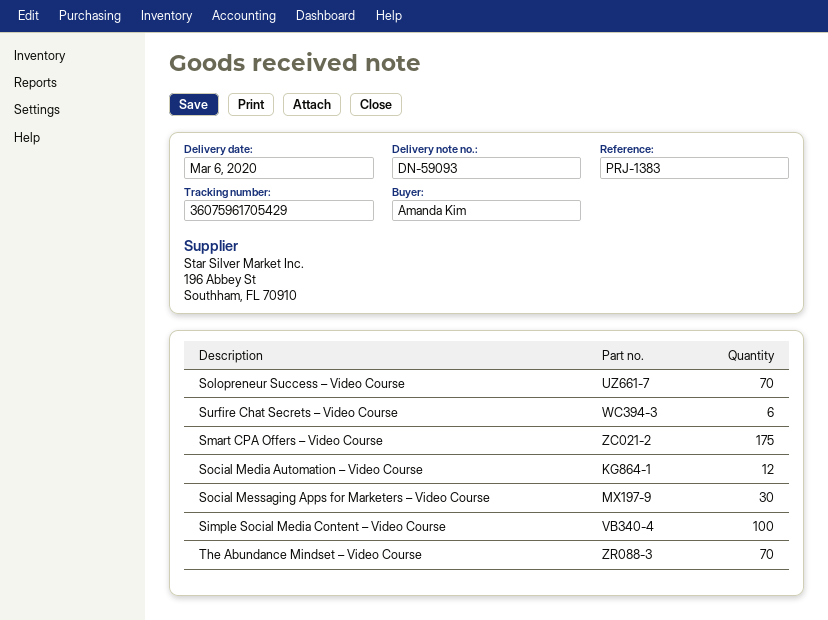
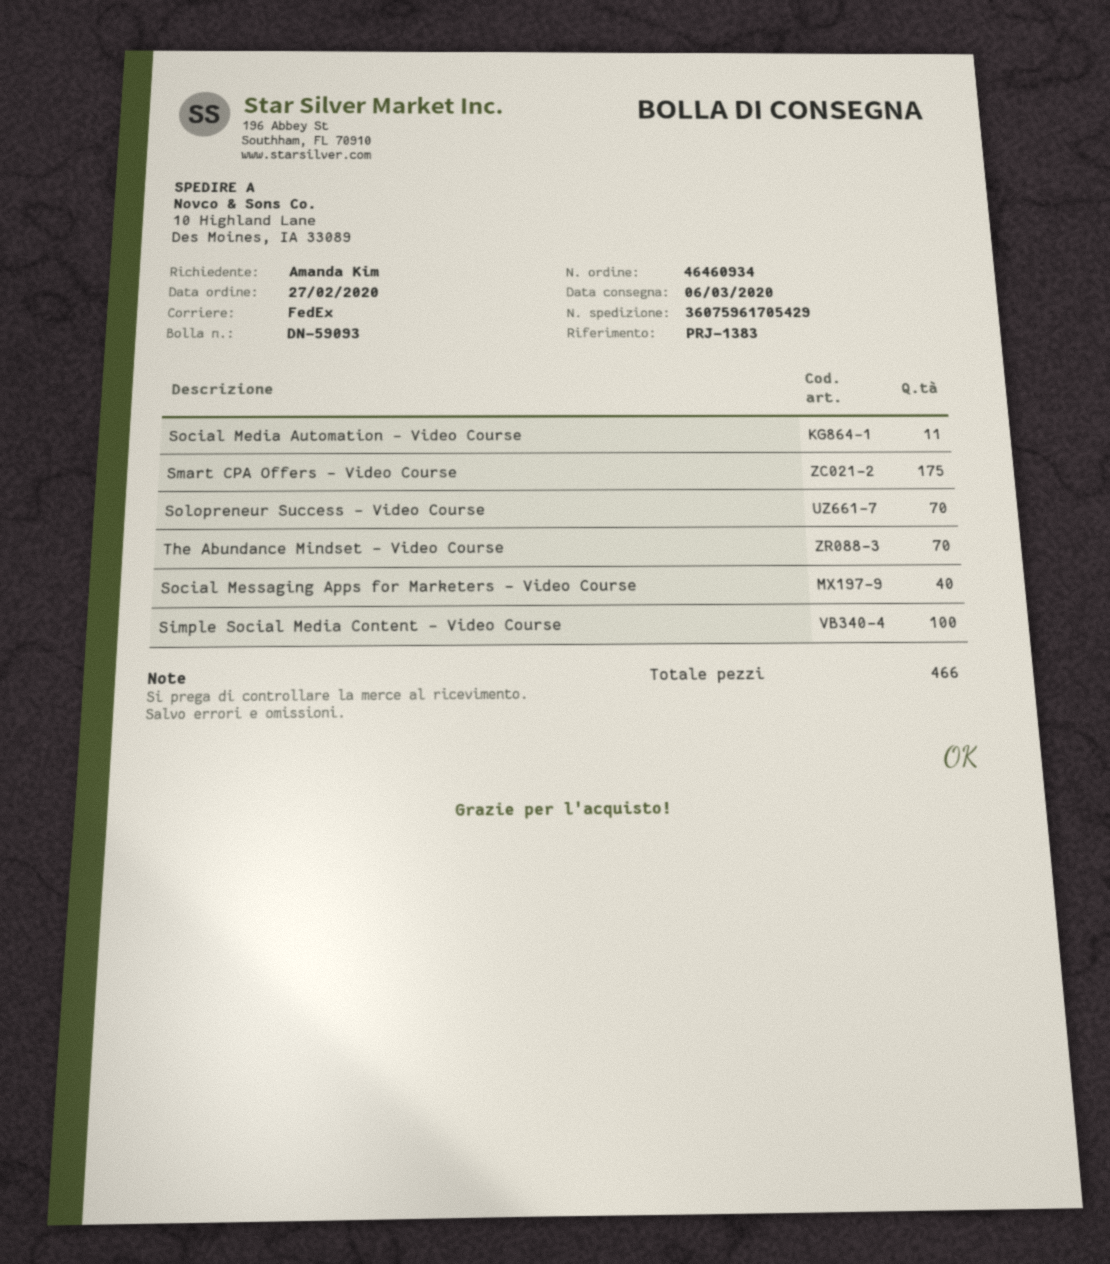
Surfire Chat Secrets – Video Course: 6 -> none
Social Media Automation – Video Course: 12 -> 11
Social Messaging Apps for Marketers – Video Course: 30 -> 40

